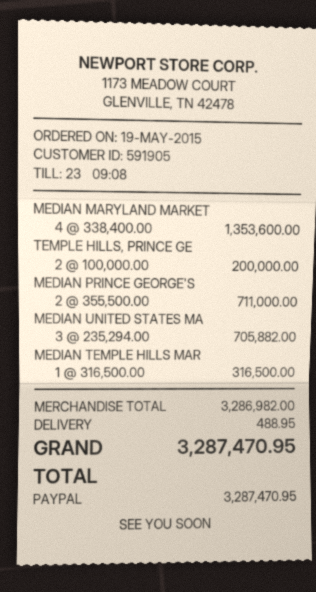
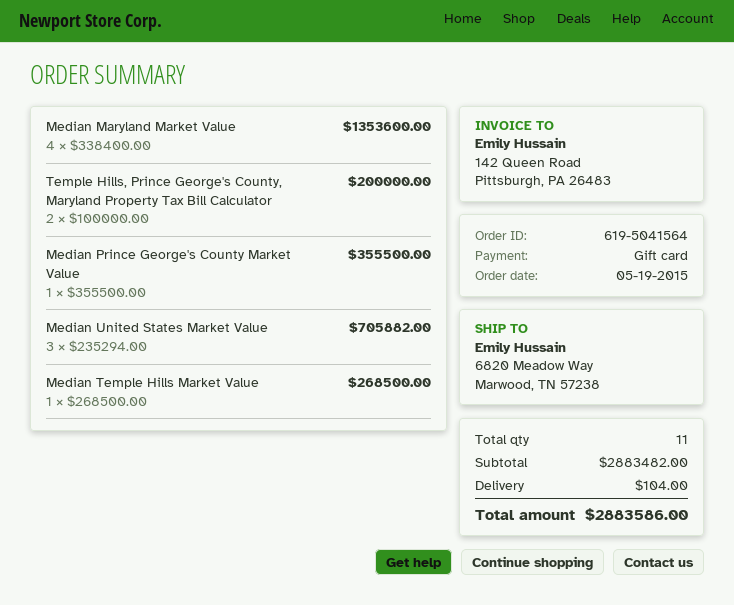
payment method: PayPal -> gift card
MEDIAN PRINCE GEORGE'S: 2 x 355500.00 = 711000.00 -> 1 x 355500.00 = 355500.00
MEDIAN TEMPLE HILLS MAR: 1 x 316500.00 = 316500.00 -> 1 x 268500.00 = 268500.00
subtotal: 3286982.00 -> 2883482.00
shipping: 488.95 -> 104.00
total: 3287470.95 -> 2883586.00

